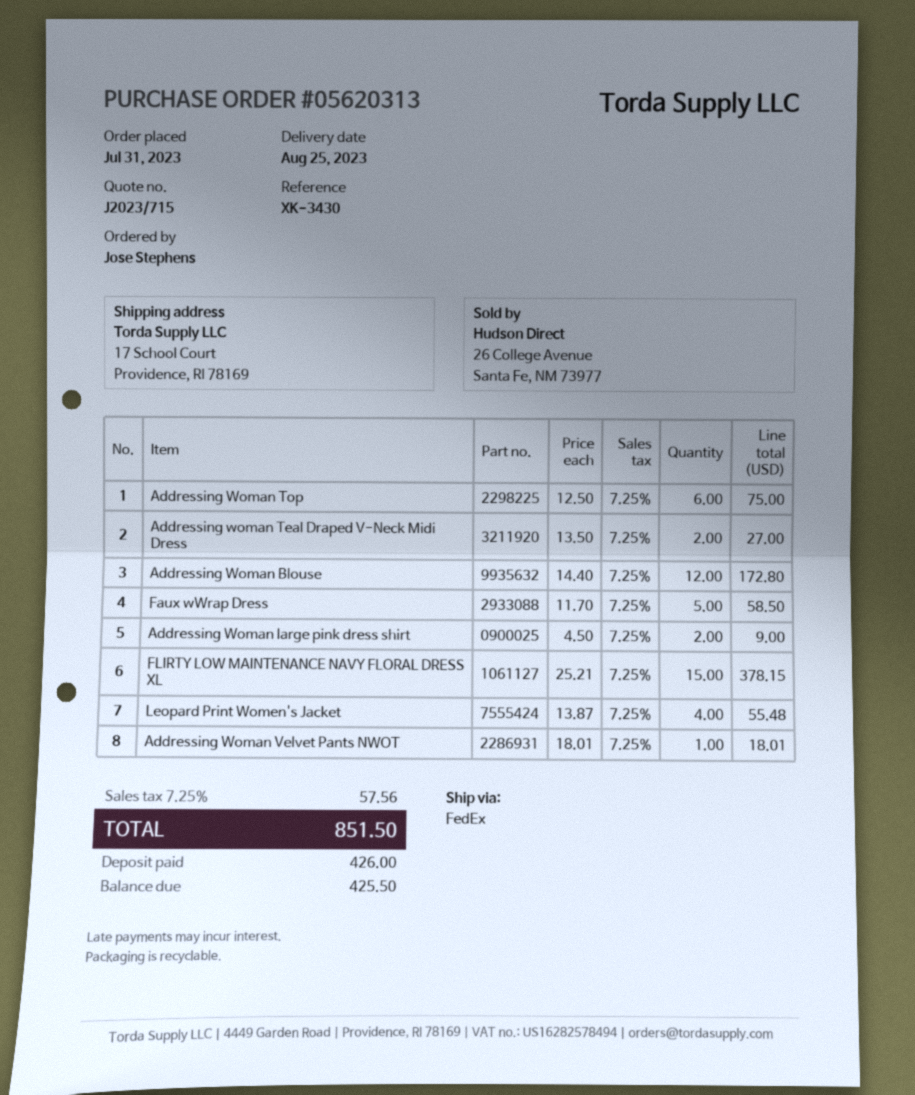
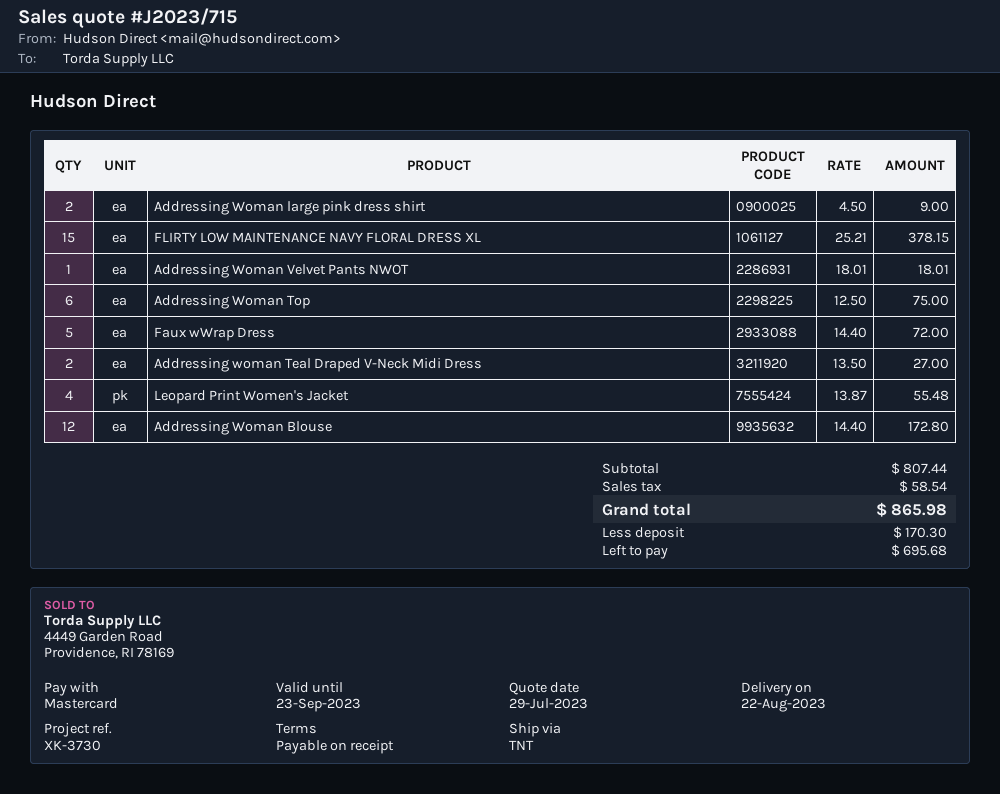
delivery date: 2023-08-25 -> 2023-08-22
reference: XK-3430 -> XK-3730
shipping method: FedEx -> TNT
Faux wWrap Dress: 5 x 11.70 = 58.50 -> 5 x 14.40 = 72.00
tax: 57.56 -> 58.54
total: 851.50 -> 865.98
deposit: 426.00 -> 170.30
balance: 425.50 -> 695.68

